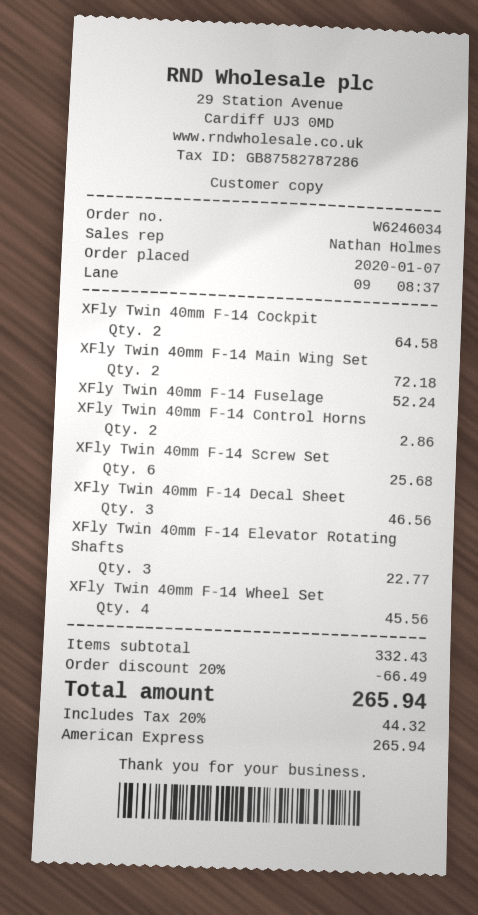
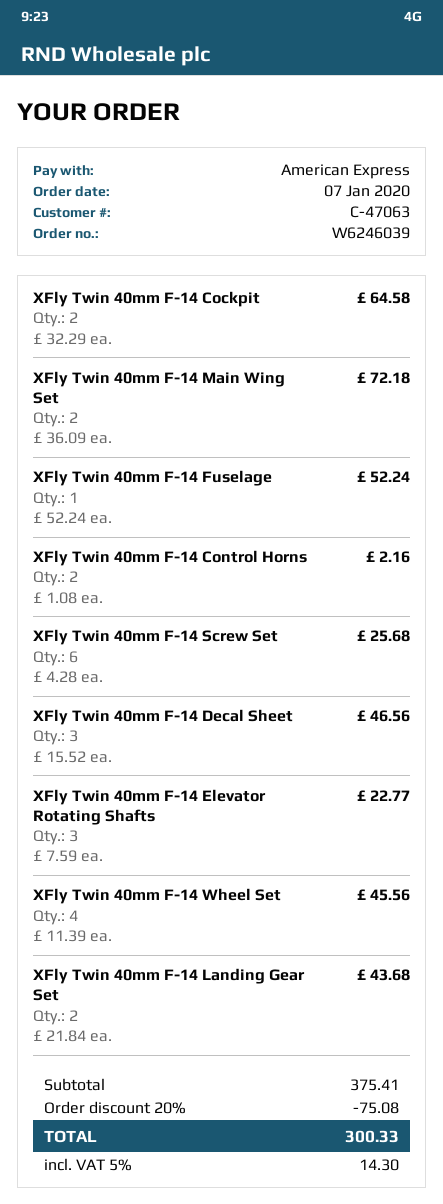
order number: W6246034 -> W6246039
XFly Twin 40mm F-14 Control Horns: 2 for 2.86 -> 2 for 2.16
XFly Twin 40mm F-14 Landing Gear Set: none -> 2 for 43.68
subtotal: 332.43 -> 375.41
discount: 20% = 66.49 -> 20% = 75.08
tax: 20% = 44.32 -> 5% = 14.30
total: 265.94 -> 300.33

